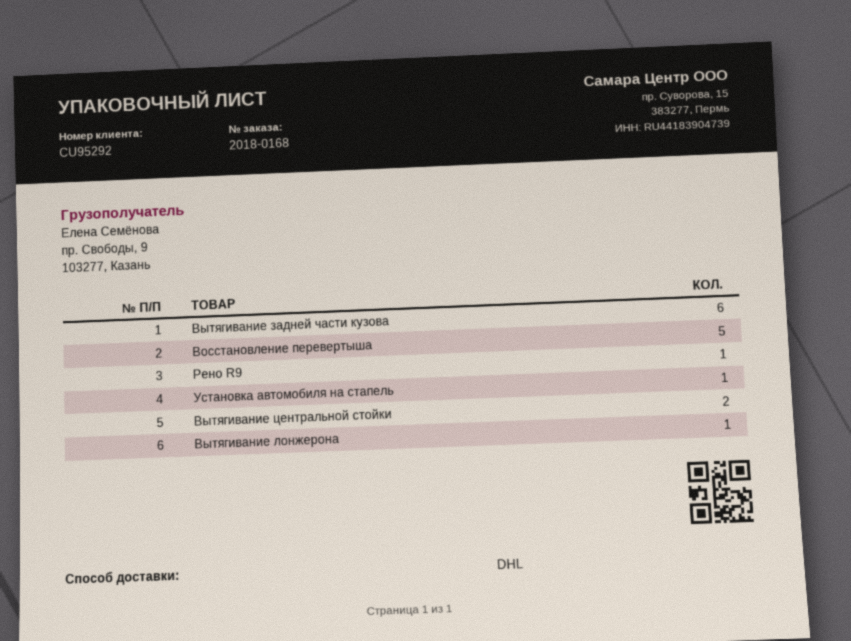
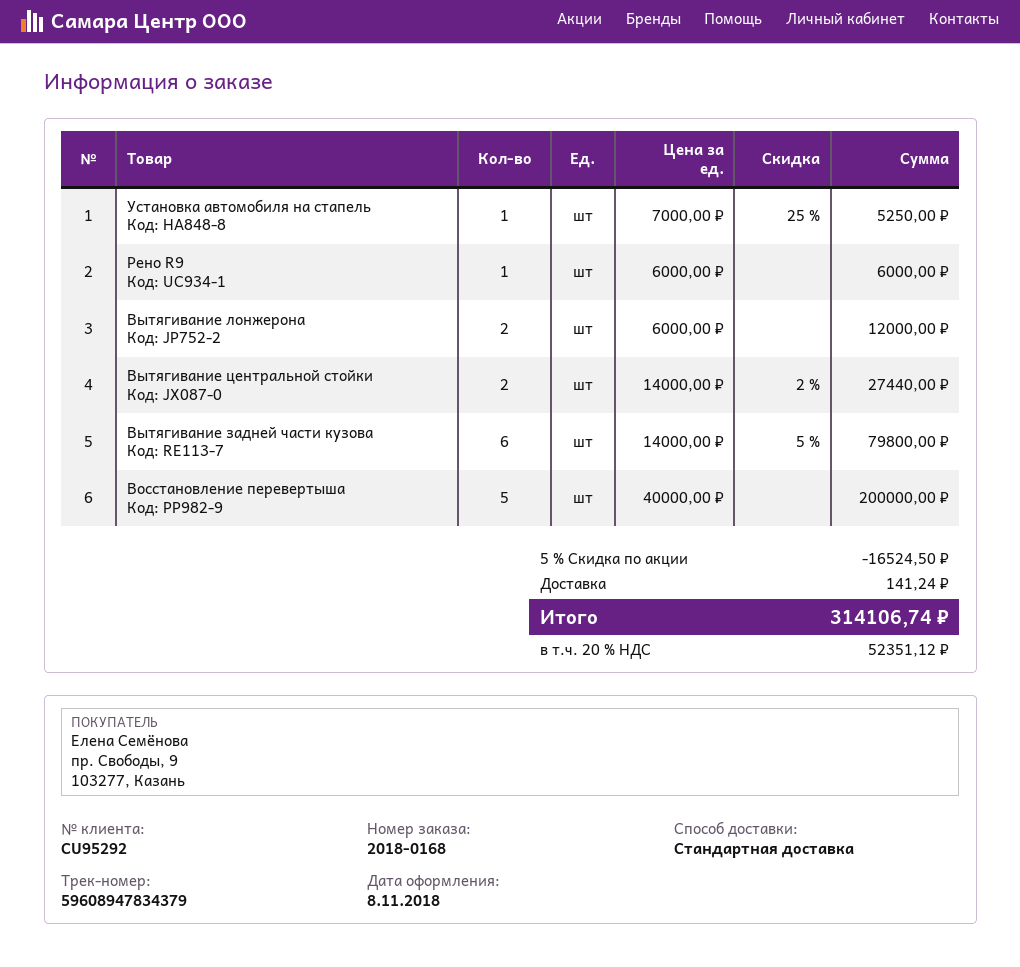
shipping method: DHL -> standard
Вытягивание лонжерона: 1 -> 2

